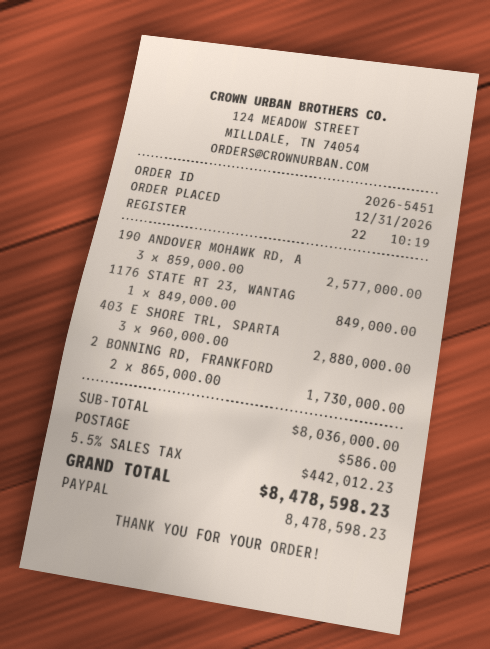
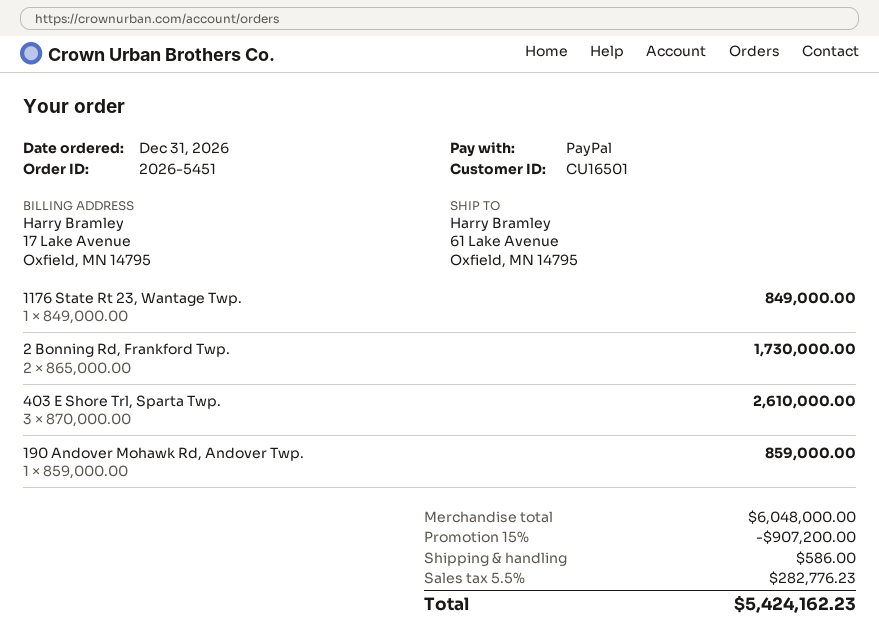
190 ANDOVER MOHAWK RD, A: 3 x 859000.00 = 2577000.00 -> 1 x 859000.00 = 859000.00
403 E SHORE TRL, SPARTA: 3 x 960000.00 = 2880000.00 -> 3 x 870000.00 = 2610000.00
subtotal: 8036000.00 -> 6048000.00
discount: none -> 15% = 907200.00
tax: 5.5% = 442012.23 -> 5.5% = 282776.23
total: 8478598.23 -> 5424162.23

